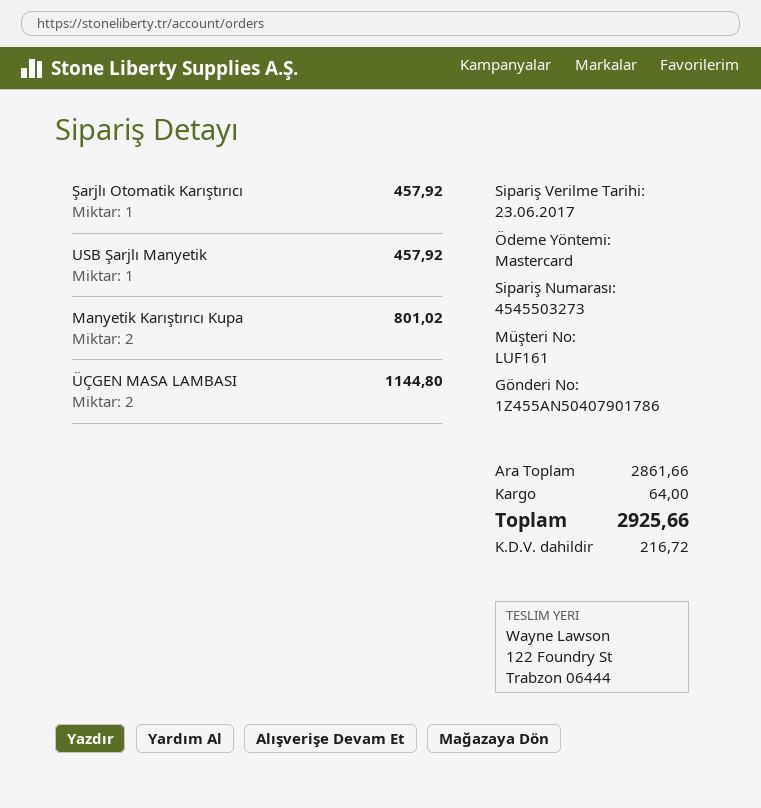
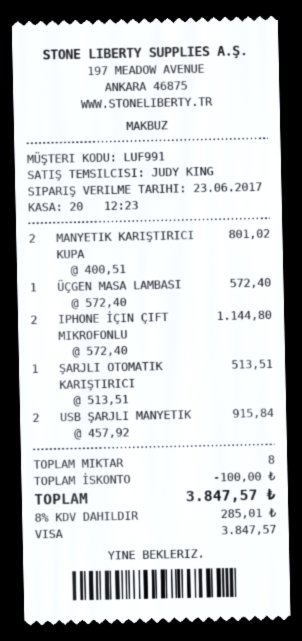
customer number: LUF161 -> LUF991
payment method: Mastercard -> Visa
Şarjlı Otomatik Karıştırıcı: 1 for 457.92 -> 1 for 513.51
USB Şarjlı Manyetik: 1 for 457.92 -> 2 for 915.84
ÜÇGEN MASA LAMBASI: 2 for 1144.80 -> 1 for 572.40
IPHONE İÇIN ÇIFT MIKROFONLU: none -> 2 for 1144.80
discount: none -> 100.00
shipping: 64.00 -> none
tax: 216.72 -> 285.01
total: 2925.66 -> 3847.57

